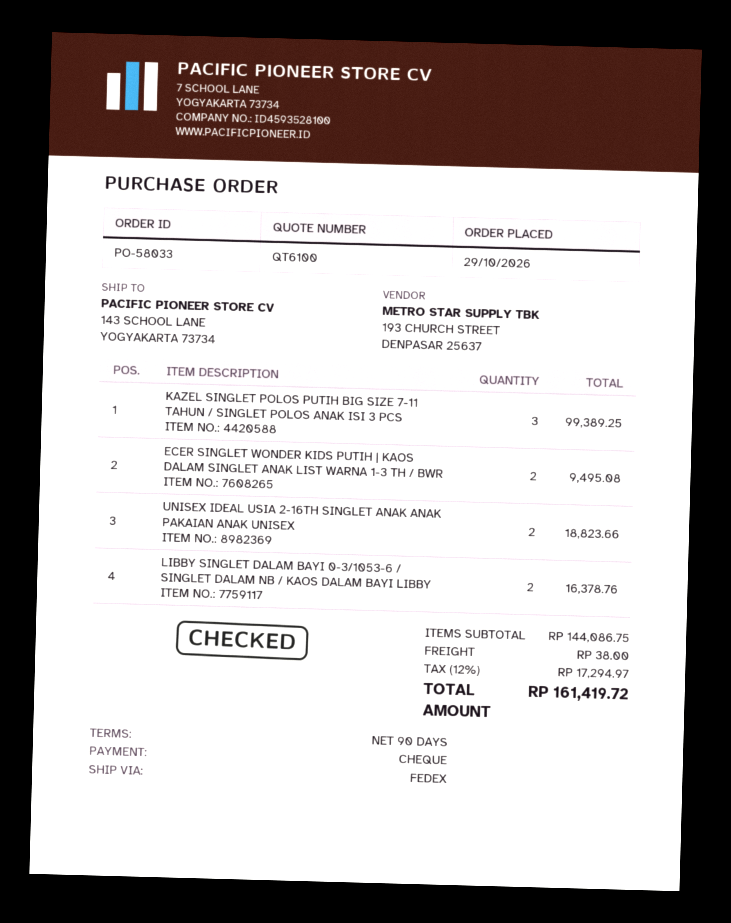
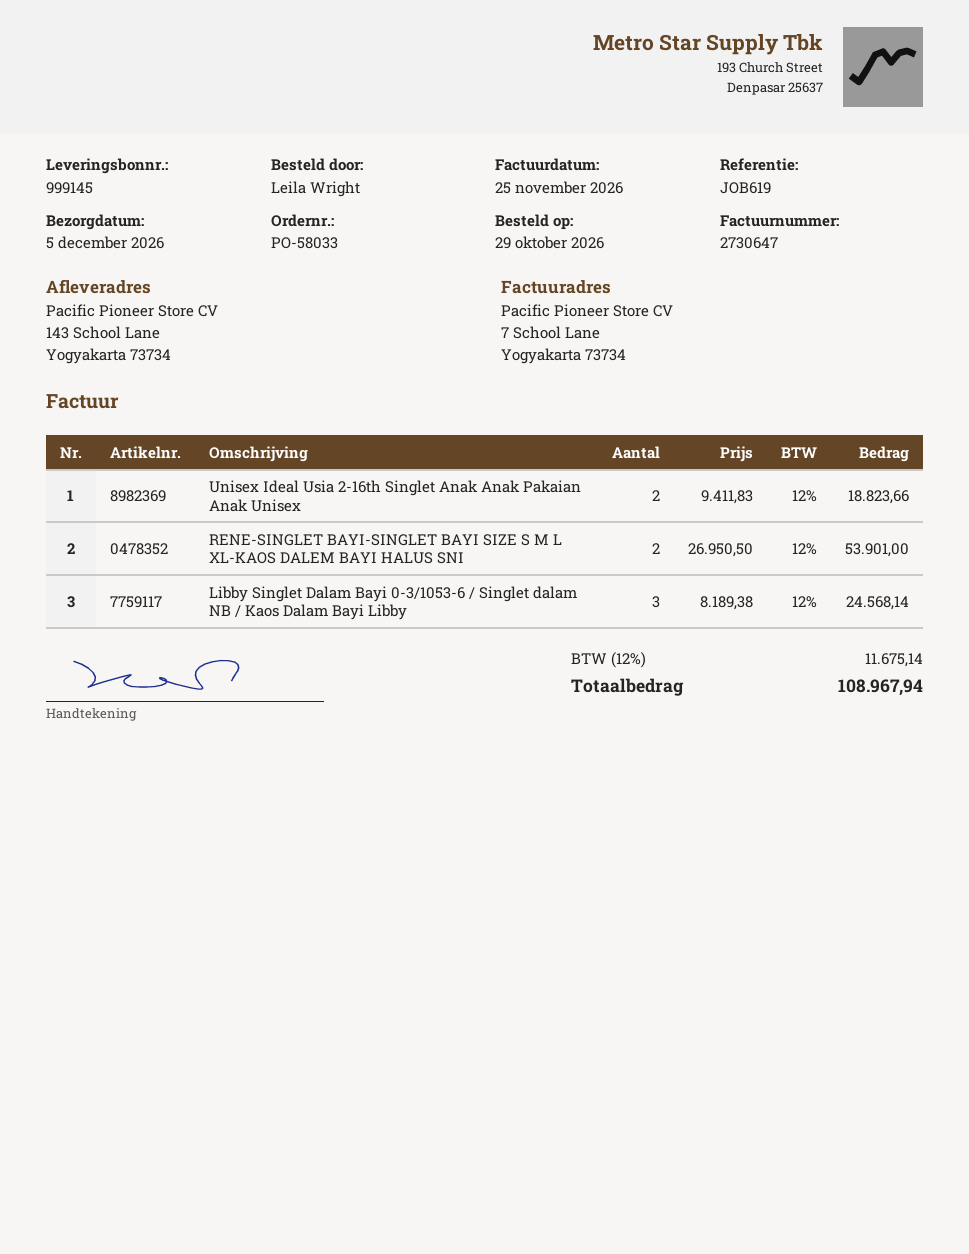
KAZEL SINGLET POLOS PUTIH BIG SIZE 7-11 TAHUN / SINGLET POLOS ANAK ISI 3 PCS: 3 for 99389.25 -> none
ECER SINGLET WONDER KIDS PUTIH | KAOS DALAM SINGLET ANAK LIST WARNA 1-3 TH / BWR: 2 for 9495.08 -> none
LIBBY SINGLET DALAM BAYI 0-3/1053-6 / SINGLET DALAM NB / KAOS DALAM BAYI LIBBY: 2 for 16378.76 -> 3 for 24568.14
RENE-SINGLET BAYI-SINGLET BAYI SIZE S M L XL-KAOS DALEM BAYI HALUS SNI: none -> 2 for 53901.00
shipping: 38.00 -> none
tax: 12% = 17294.97 -> 12% = 11675.14
total: 161419.72 -> 108967.94

